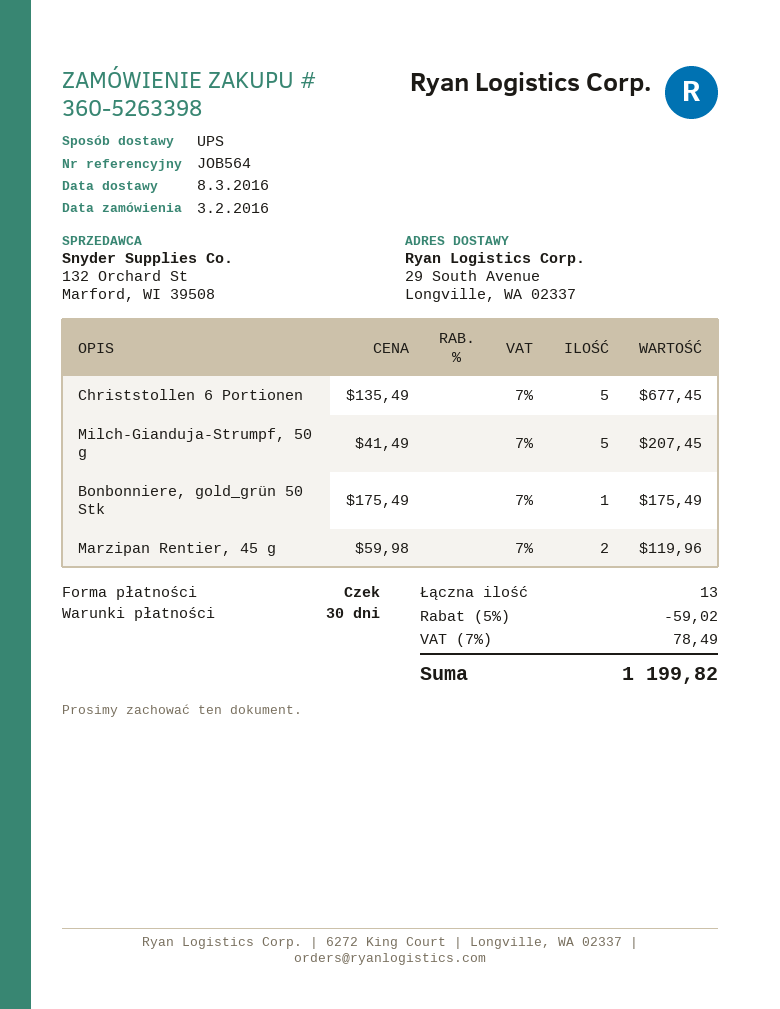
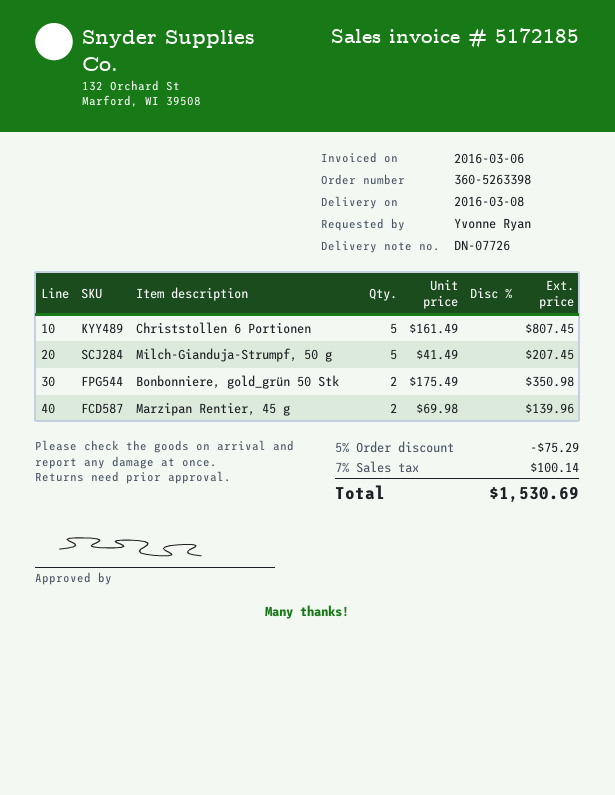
Christstollen 6 Portionen: 5 x 135.49 = 677.45 -> 5 x 161.49 = 807.45
Bonbonniere, gold_grün 50 Stk: 1 x 175.49 = 175.49 -> 2 x 175.49 = 350.98
Marzipan Rentier, 45 g: 2 x 59.98 = 119.96 -> 2 x 69.98 = 139.96
discount: 5% = 59.02 -> 5% = 75.29
tax: 7% = 78.49 -> 7% = 100.14
total: 1199.82 -> 1530.69

